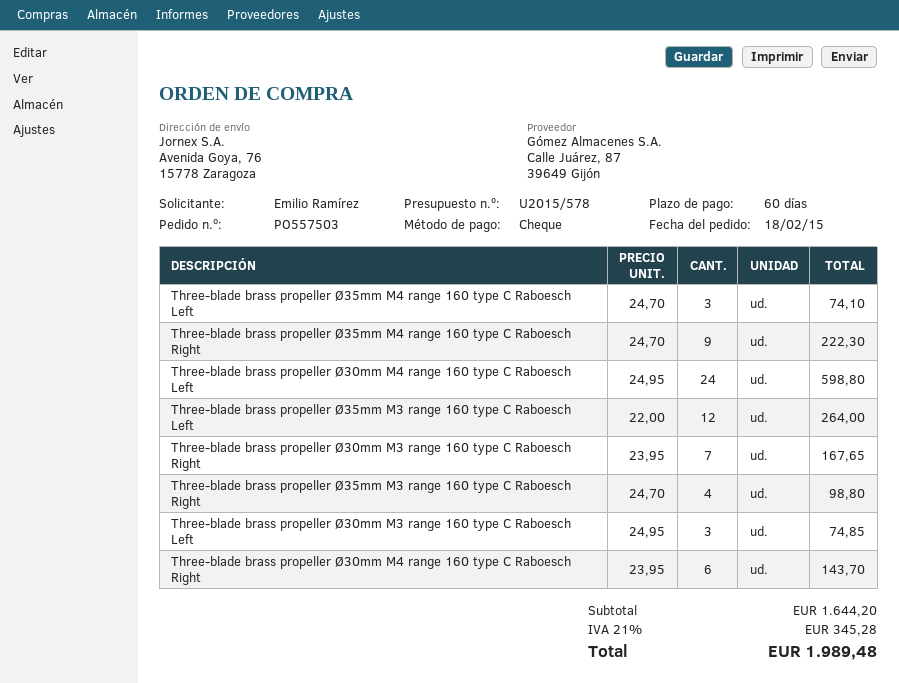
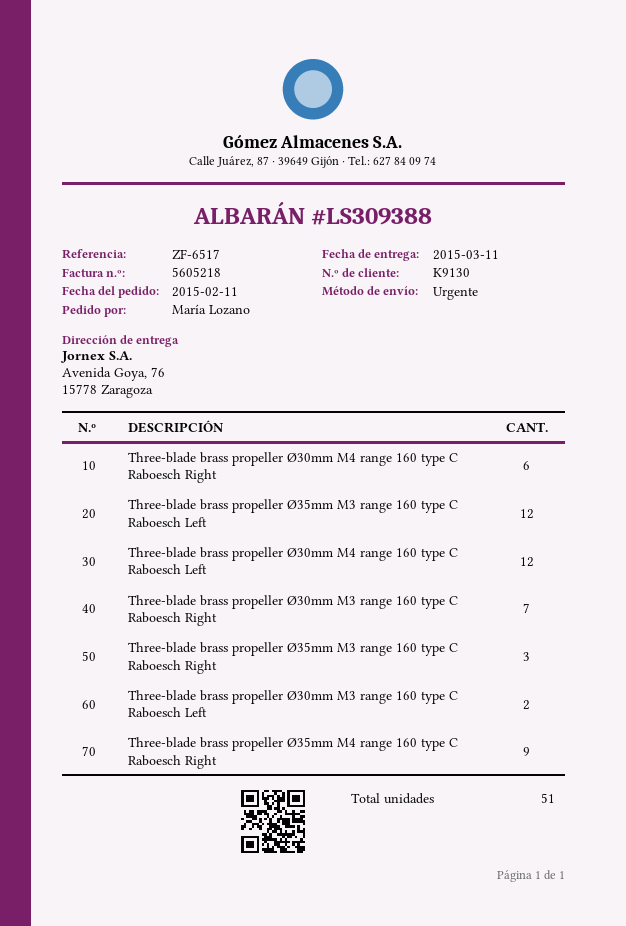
order date: 2015-02-18 -> 2015-02-11
ordered by: Emilio Ramírez -> María Lozano
Three-blade brass propeller Ø35mm M4 range 160 type C Raboesch Left: 3 -> none
Three-blade brass propeller Ø30mm M4 range 160 type C Raboesch Left: 24 -> 12
Three-blade brass propeller Ø35mm M3 range 160 type C Raboesch Right: 4 -> 3
Three-blade brass propeller Ø30mm M3 range 160 type C Raboesch Left: 3 -> 2

